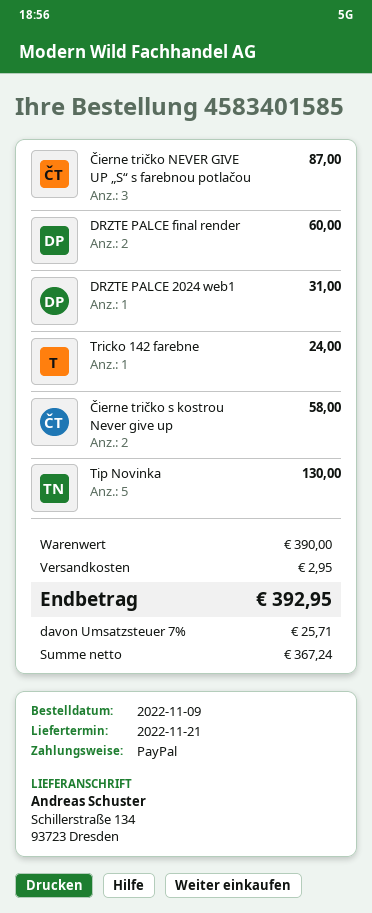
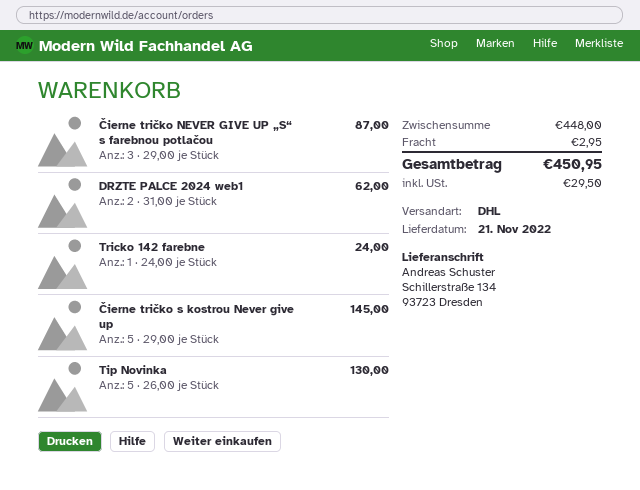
DRZTE PALCE final render: 2 for 60.00 -> none
DRZTE PALCE 2024 web1: 1 for 31.00 -> 2 for 62.00
Čierne tričko s kostrou Never give up: 2 for 58.00 -> 5 for 145.00
subtotal: 390.00 -> 448.00
tax: 25.71 -> 29.50
total: 392.95 -> 450.95

